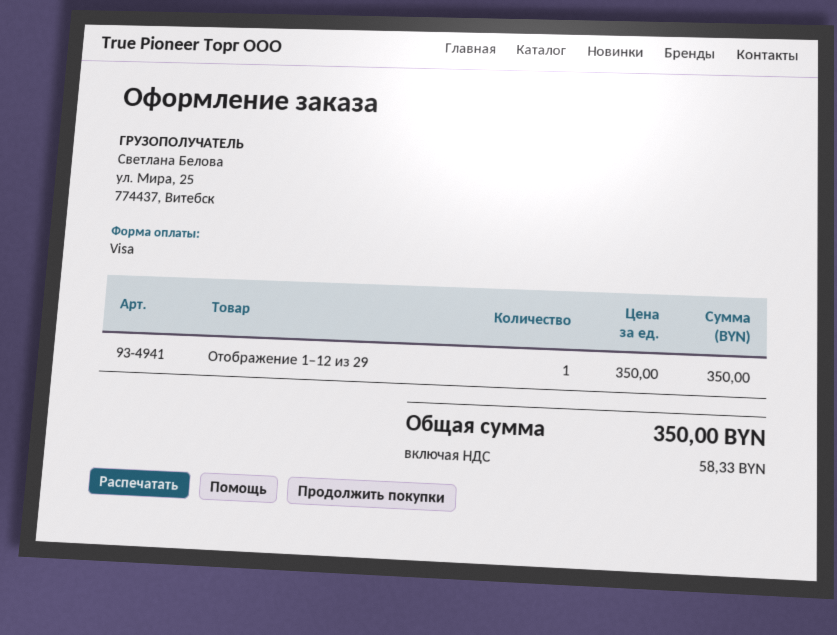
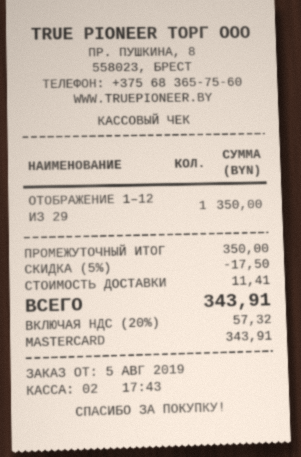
payment method: Visa -> Mastercard
discount: none -> 5% = 17.50
shipping: none -> 11.41
tax: 58.33 -> 57.32
total: 350.00 -> 343.91

